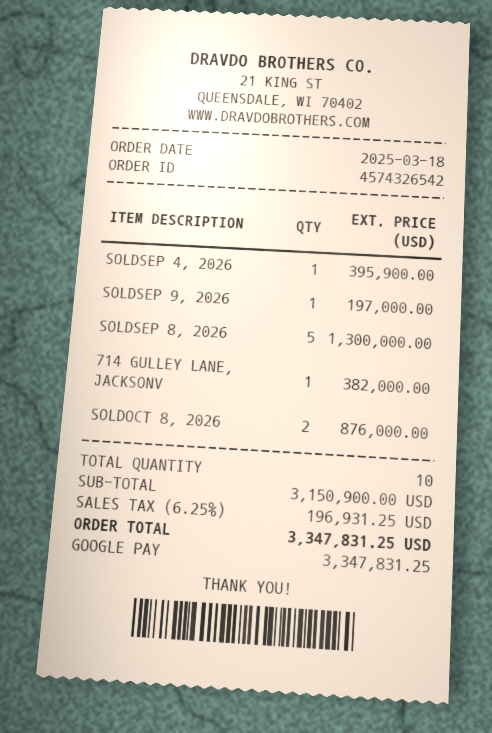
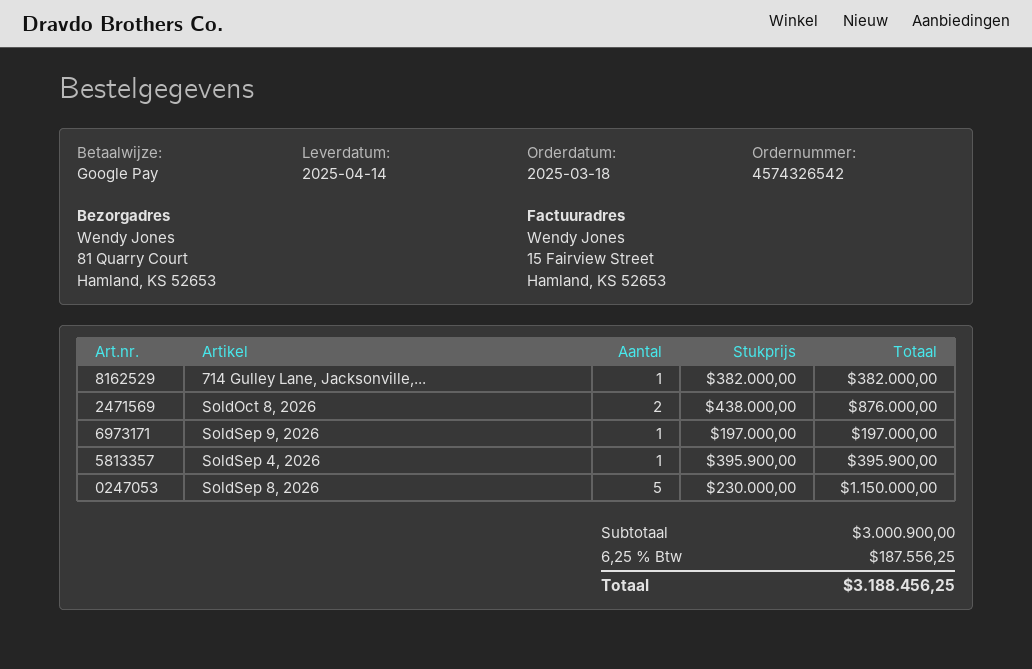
SOLDSEP 8, 2026: 5 for 1300000.00 -> 5 for 1150000.00
subtotal: 3150900.00 -> 3000900.00
tax: 6.25% = 196931.25 -> 6.25% = 187556.25
total: 3347831.25 -> 3188456.25

